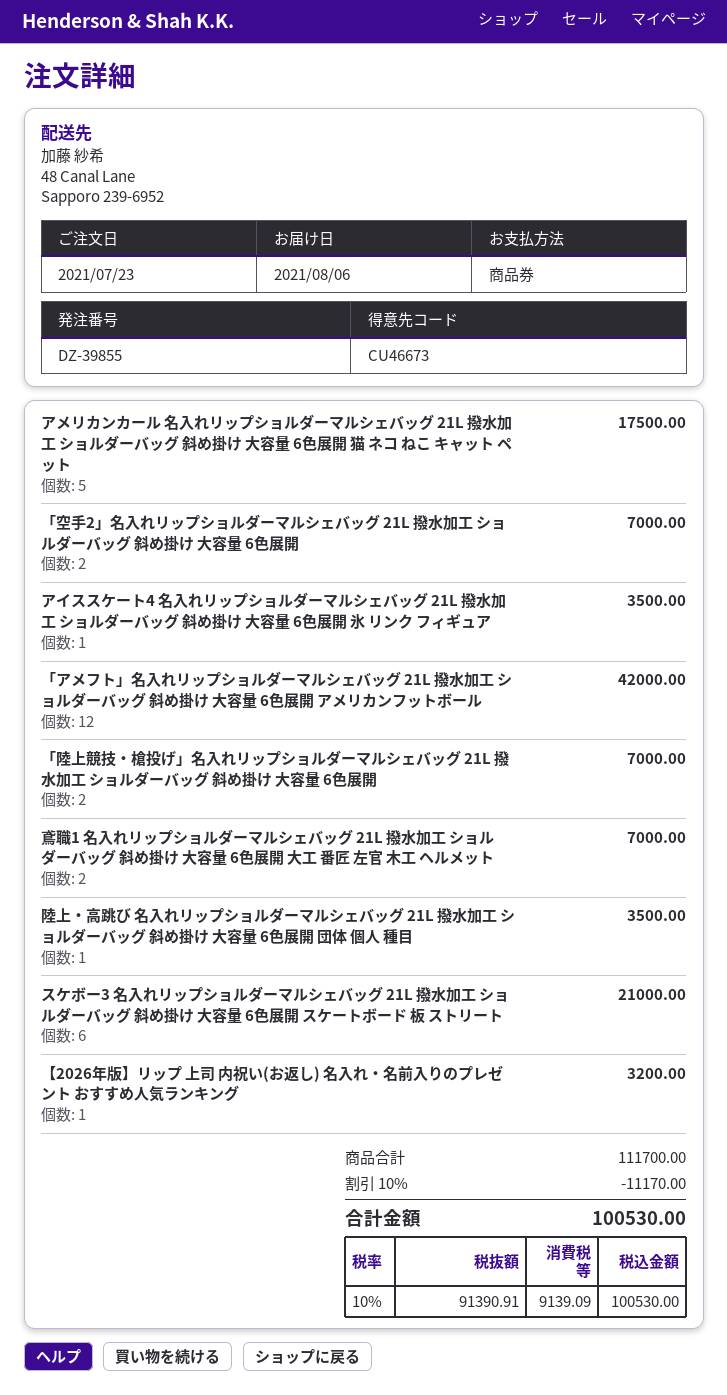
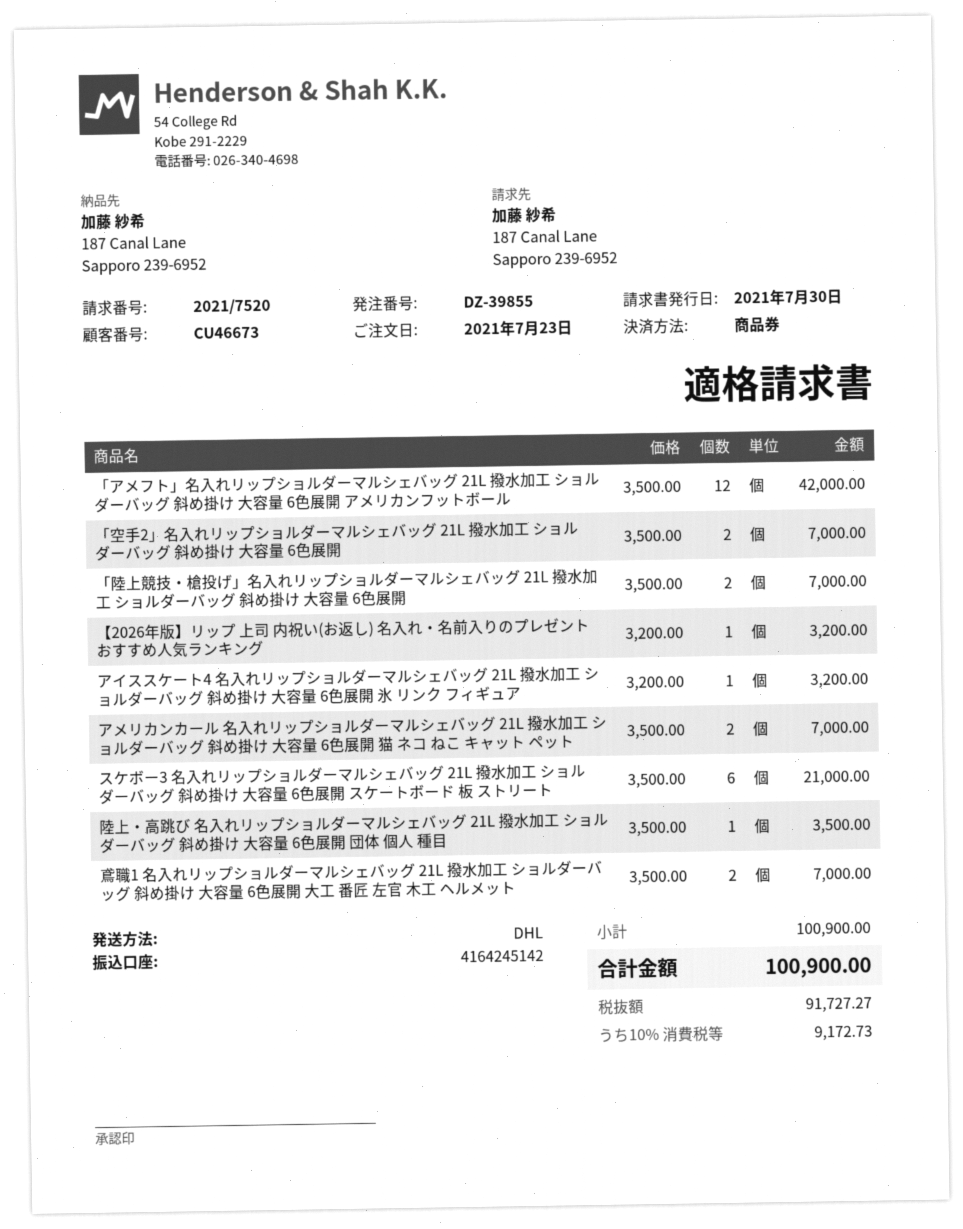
ship to: 48 Canal Lane, Sapporo 239-6952 -> 187 Canal Lane, Sapporo 239-6952
アメリカンカール 名入れリップショルダーマルシェバッグ 21L 撥水加工 ショルダーバッグ 斜め掛け 大容量 6色展開 猫 ネコ ねこ キャット ペット: 5 for 17500.00 -> 2 for 7000.00
アイススケート4 名入れリップショルダーマルシェバッグ 21L 撥水加工 ショルダーバッグ 斜め掛け 大容量 6色展開 氷 リンク フィギュア: 1 for 3500.00 -> 1 for 3200.00
subtotal: 111700.00 -> 100900.00
discount: 10% = 11170.00 -> none
net: 91390.91 -> 91727.27
tax: 10% = 9139.09 -> 10% = 9172.73
total: 100530.00 -> 100900.00

